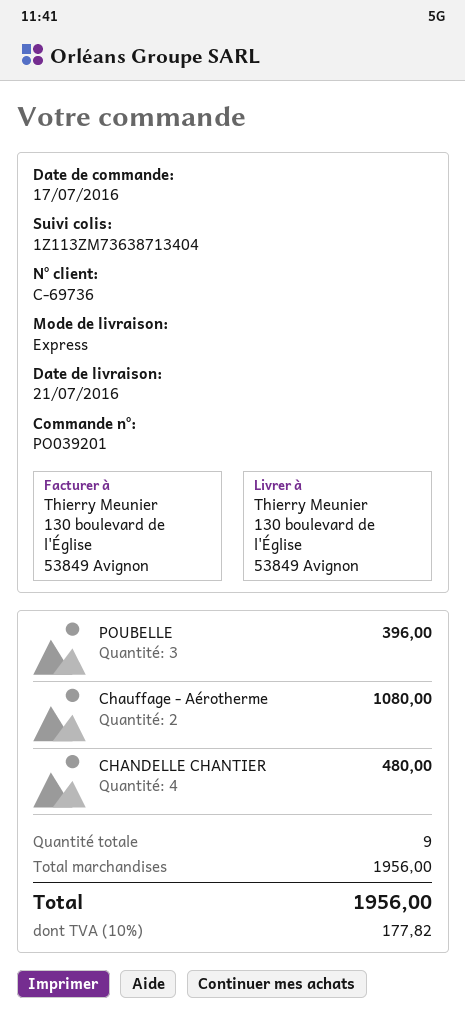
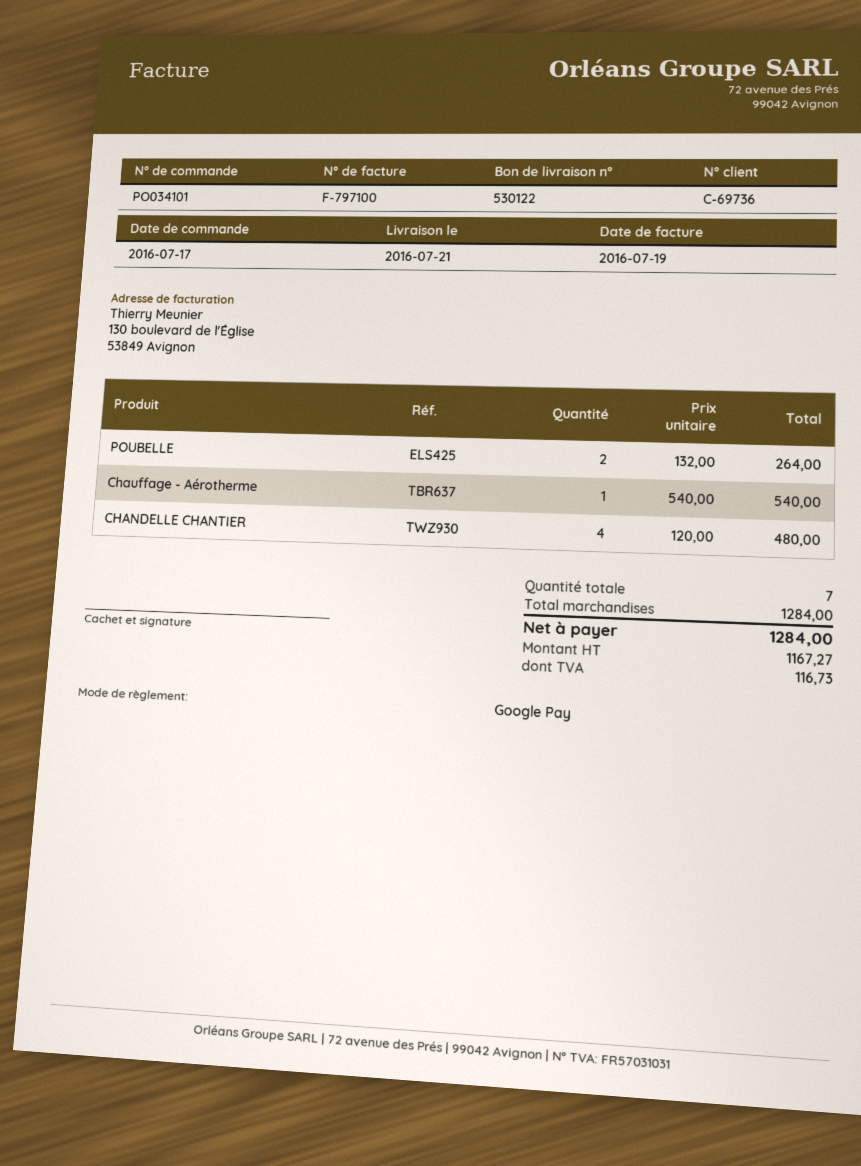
order number: PO039201 -> PO034101
POUBELLE: 3 for 396.00 -> 2 for 264.00
Chauffage - Aérotherme: 2 for 1080.00 -> 1 for 540.00
total quantity: 9 -> 7
subtotal: 1956.00 -> 1284.00
tax: 177.82 -> 116.73
total: 1956.00 -> 1284.00

